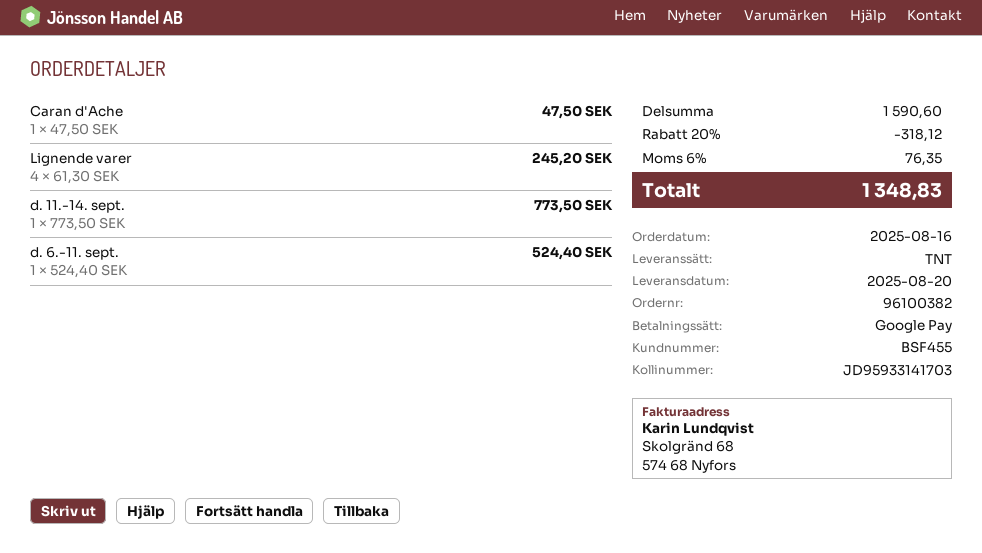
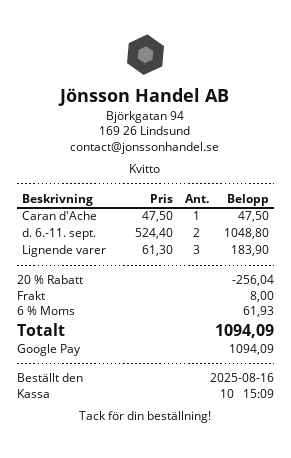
Lignende varer: 4 x 61.30 = 245.20 -> 3 x 61.30 = 183.90
d. 11.-14. sept.: 1 x 773.50 = 773.50 -> none
d. 6.-11. sept.: 1 x 524.40 = 524.40 -> 2 x 524.40 = 1048.80
discount: 20% = 318.12 -> 20% = 256.04
shipping: none -> 8.00
tax: 6% = 76.35 -> 6% = 61.93
total: 1348.83 -> 1094.09

